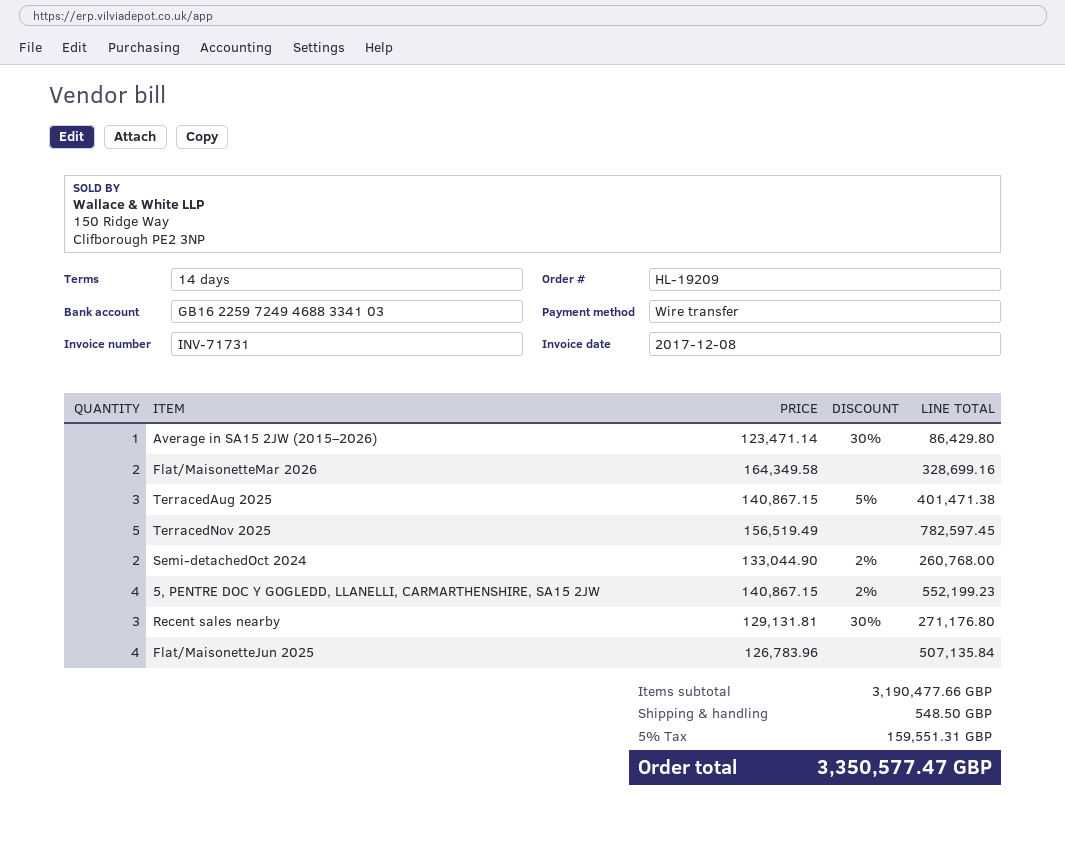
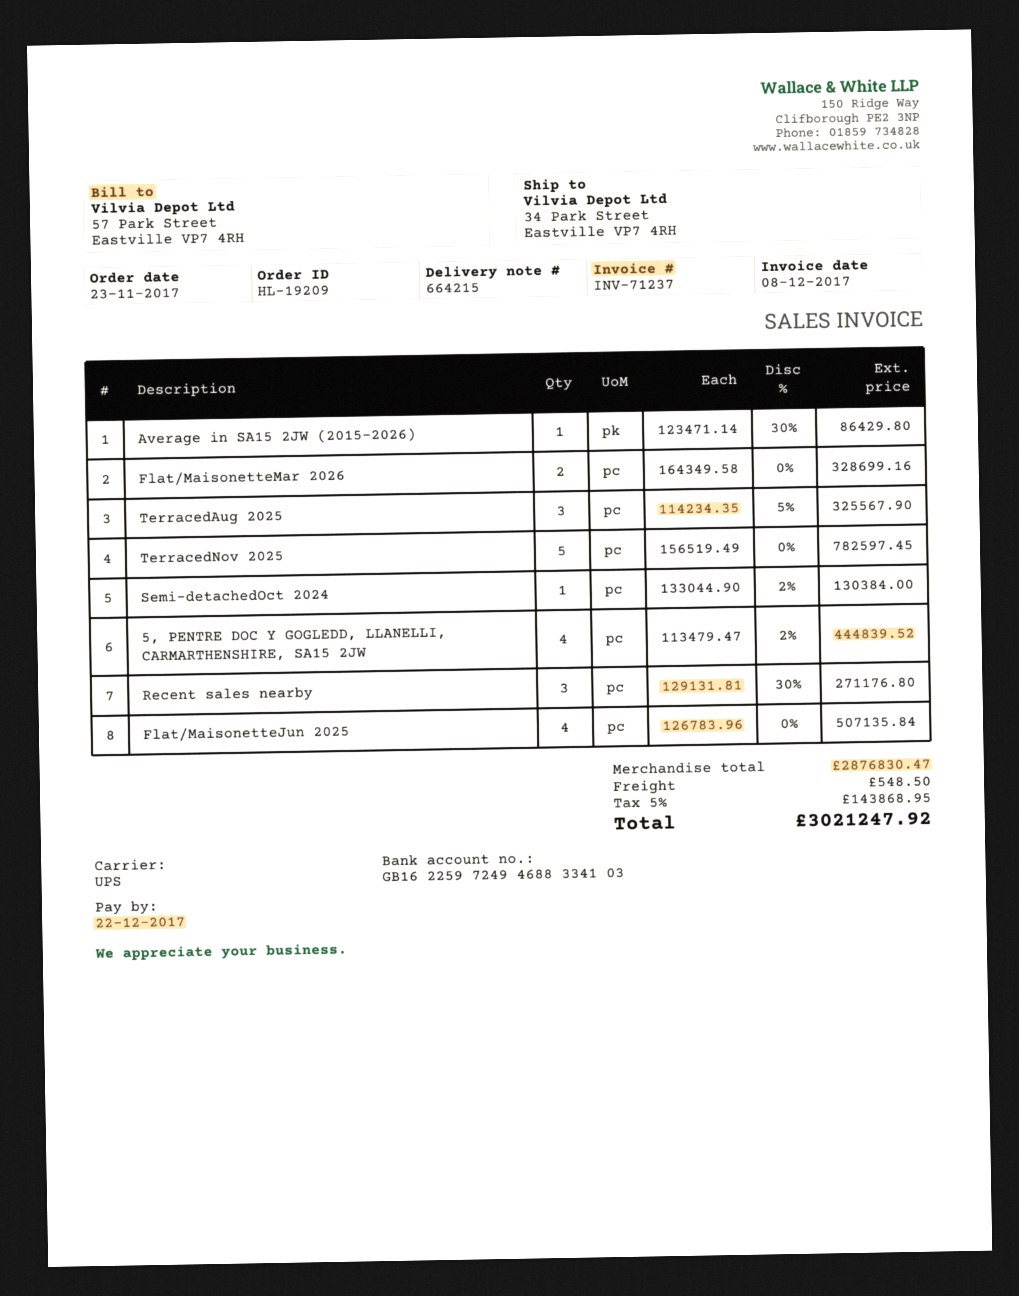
invoice number: INV-71731 -> INV-71237
TerracedAug 2025: 3 x 140867.15 - 5% = 401471.38 -> 3 x 114234.35 - 5% = 325567.90
Semi-detachedOct 2024: 2 x 133044.90 - 2% = 260768.00 -> 1 x 133044.90 - 2% = 130384.00
5, PENTRE DOC Y GOGLEDD, LLANELLI, CARMARTHENSHIRE, SA15 2JW: 4 x 140867.15 - 2% = 552199.23 -> 4 x 113479.47 - 2% = 444839.52
subtotal: 3190477.66 -> 2876830.47
tax: 5% = 159551.31 -> 5% = 143868.95
total: 3350577.47 -> 3021247.92

